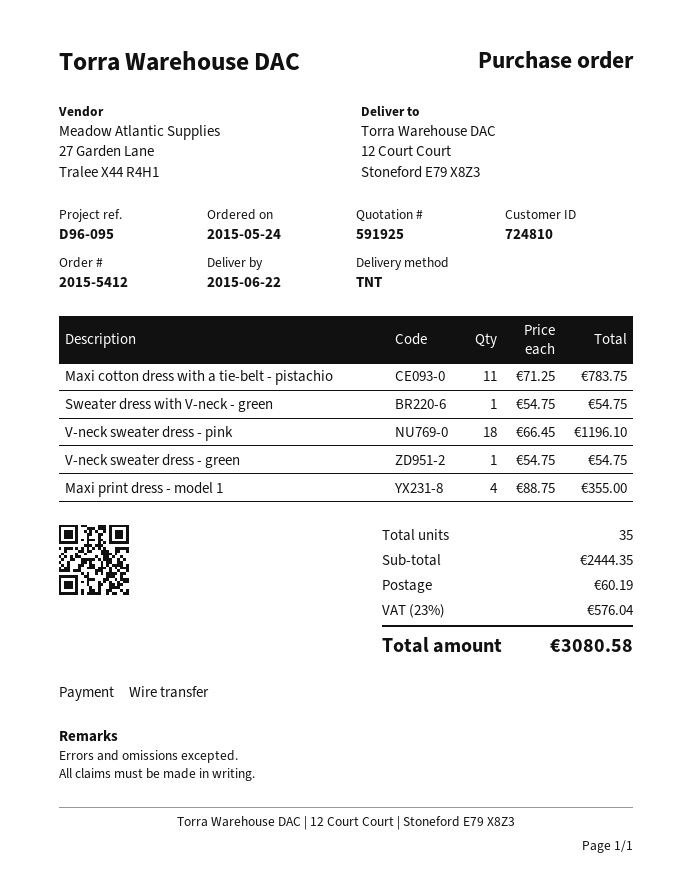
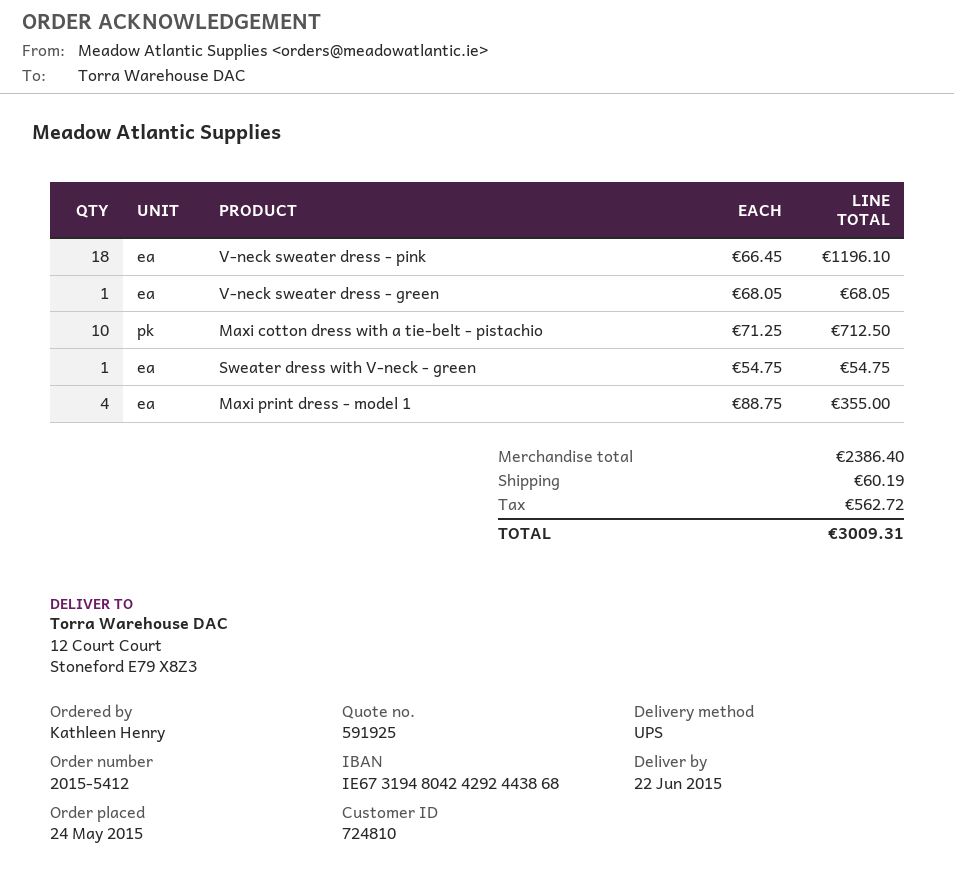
shipping method: TNT -> UPS
Maxi cotton dress with a tie-belt - pistachio: 11 x 71.25 = 783.75 -> 10 x 71.25 = 712.50
V-neck sweater dress - green: 1 x 54.75 = 54.75 -> 1 x 68.05 = 68.05
subtotal: 2444.35 -> 2386.40
tax: 576.04 -> 562.72
total: 3080.58 -> 3009.31

